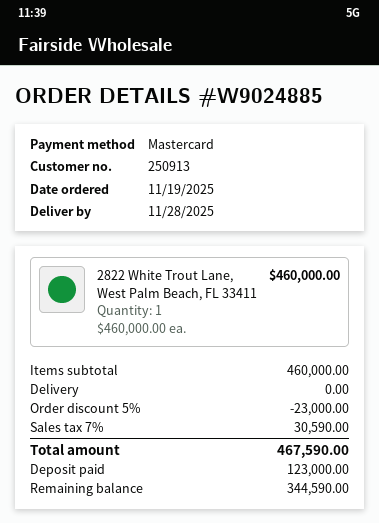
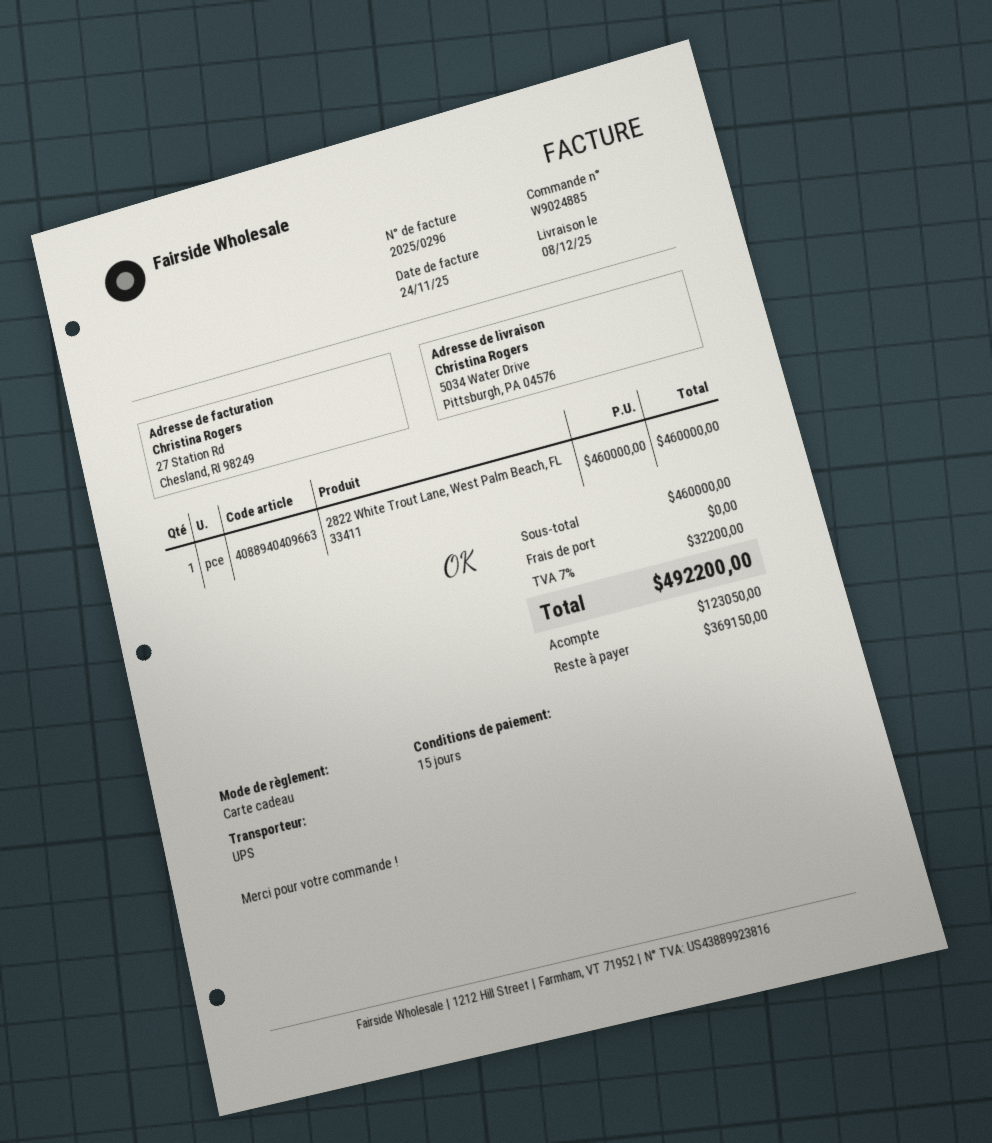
delivery date: 2025-11-28 -> 2025-12-08
payment method: Mastercard -> gift card
discount: 5% = 23000.00 -> none
tax: 7% = 30590.00 -> 7% = 32200.00
total: 467590.00 -> 492200.00
deposit: 123000.00 -> 123050.00
balance: 344590.00 -> 369150.00

